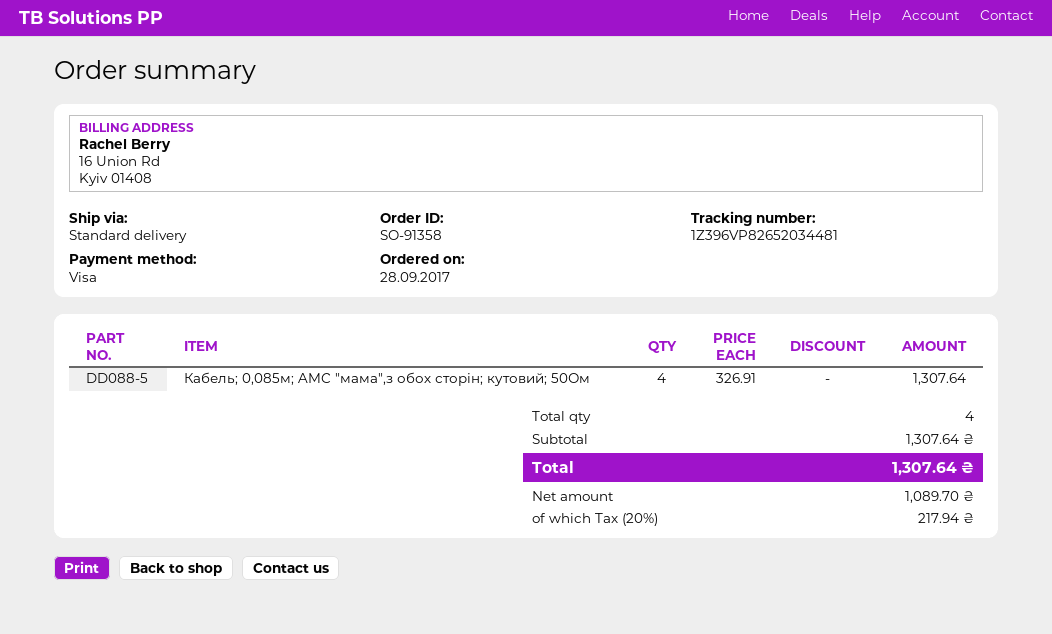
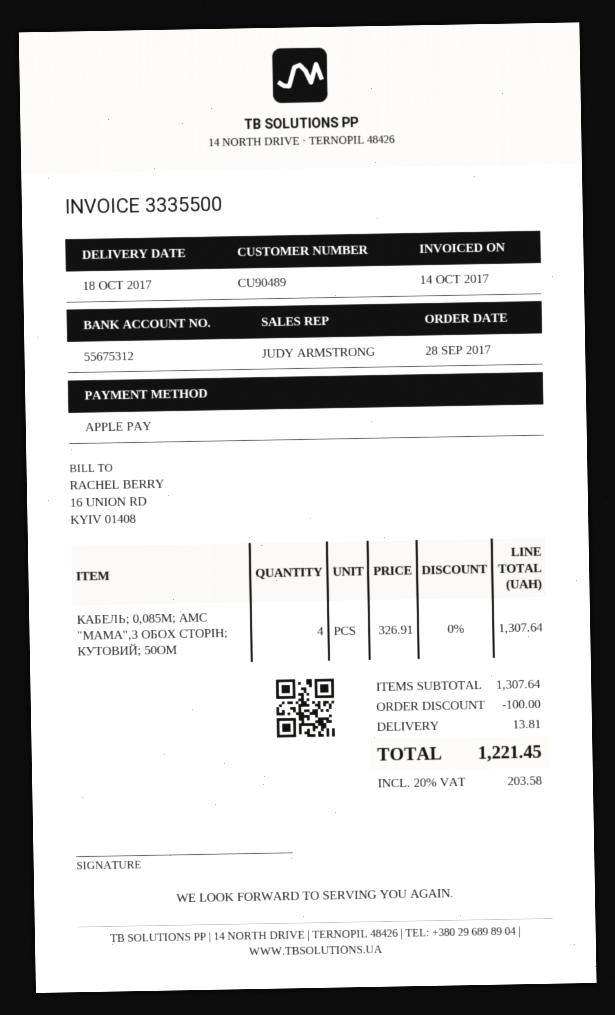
payment method: Visa -> Apple Pay
discount: none -> 100.00
shipping: none -> 13.81
tax: 20% = 217.94 -> 20% = 203.58
total: 1307.64 -> 1221.45

